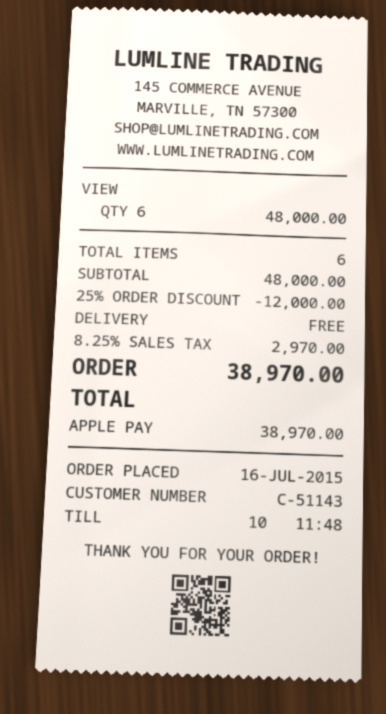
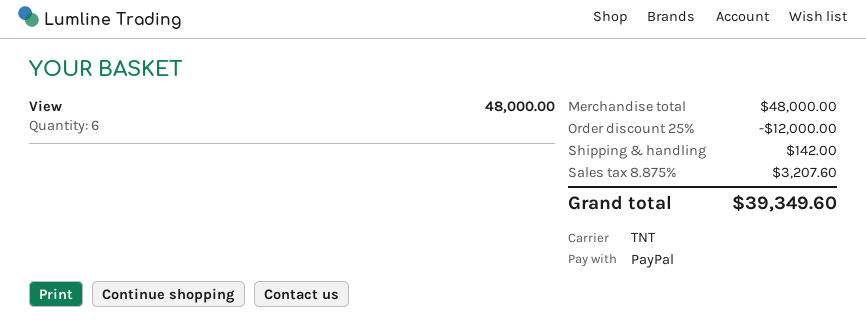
payment method: Apple Pay -> PayPal
shipping: 0.00 -> 142.00
tax: 8.25% = 2970.00 -> 8.875% = 3207.60
total: 38970.00 -> 39349.60

